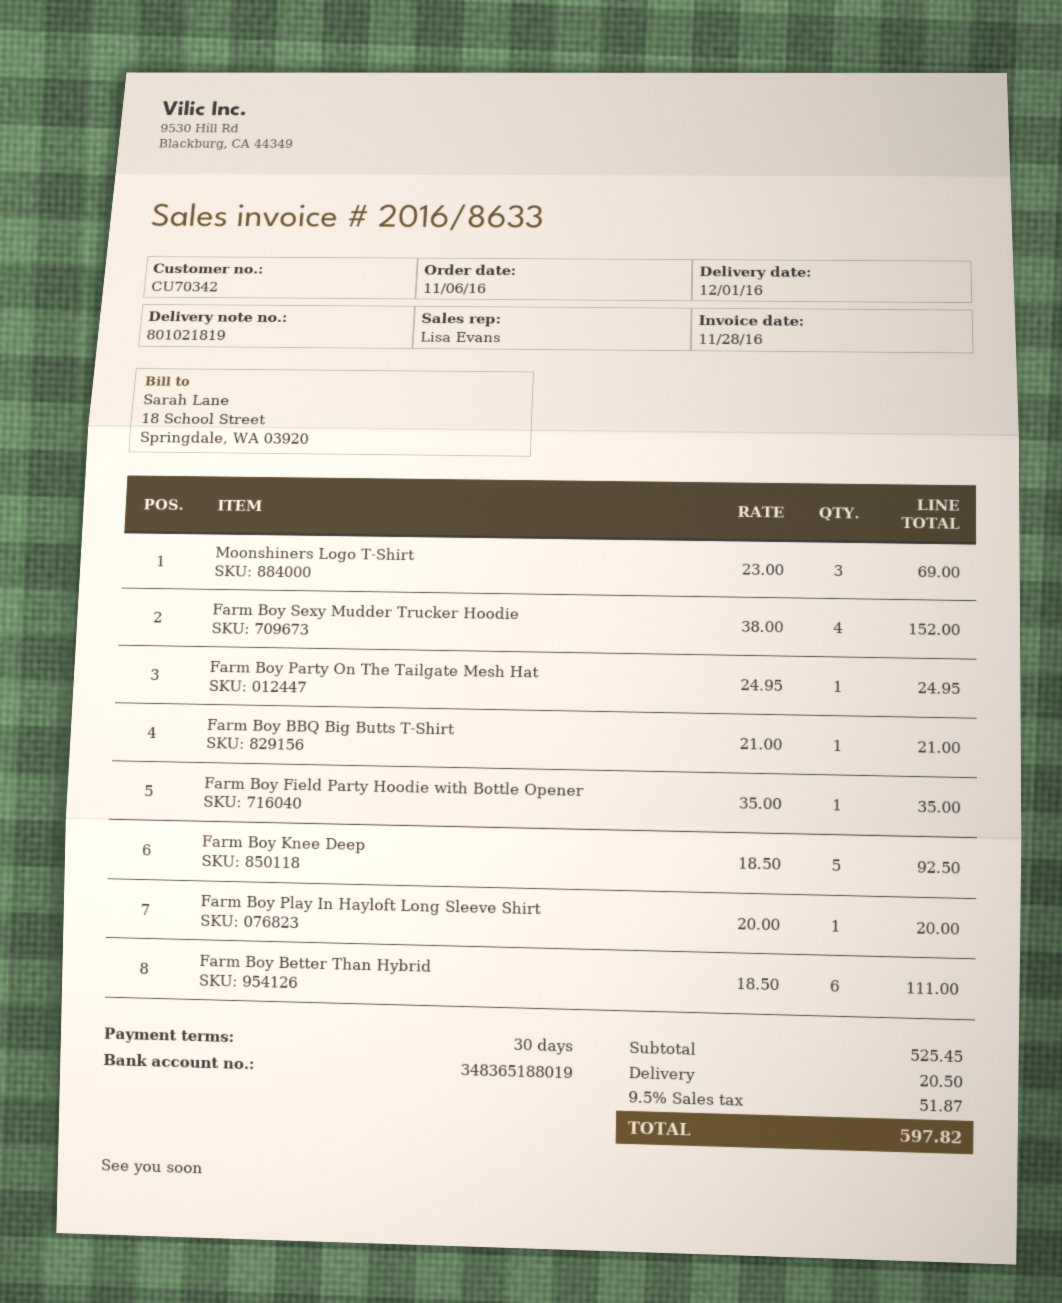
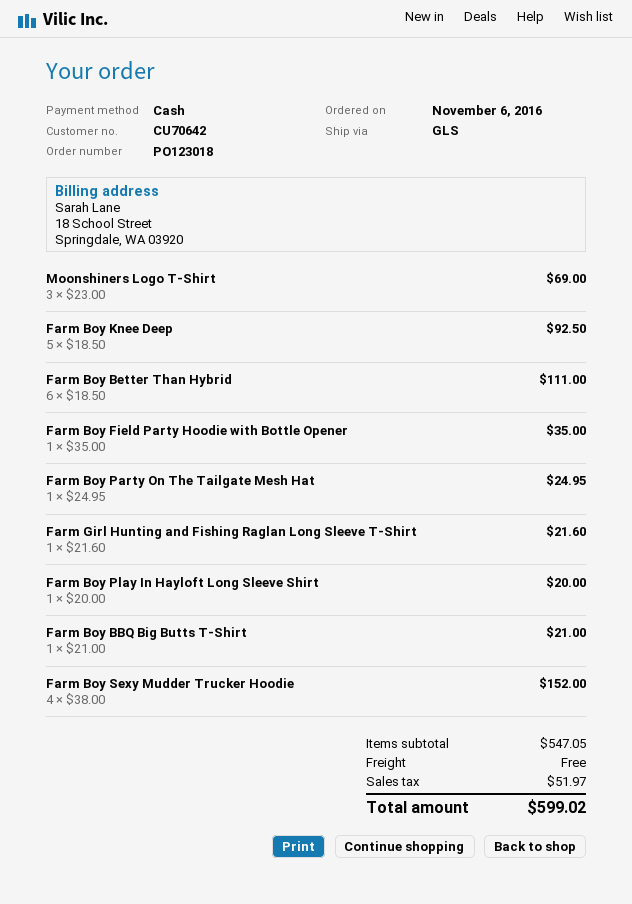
customer number: CU70342 -> CU70642
Farm Girl Hunting and Fishing Raglan Long Sleeve T-Shirt: none -> 1 x 21.60 = 21.60
subtotal: 525.45 -> 547.05
shipping: 20.50 -> 0.00
tax: 51.87 -> 51.97
total: 597.82 -> 599.02

